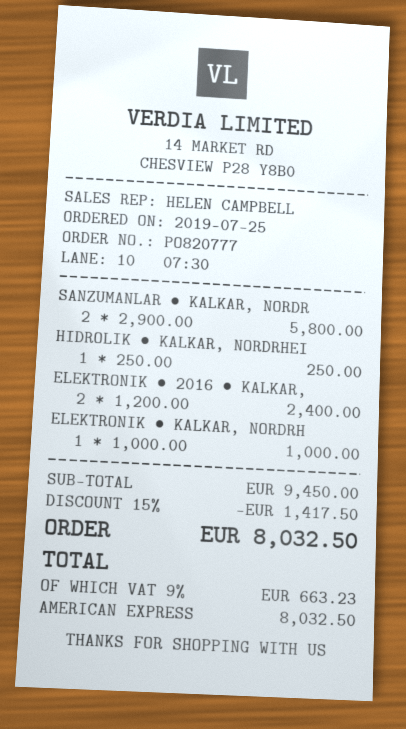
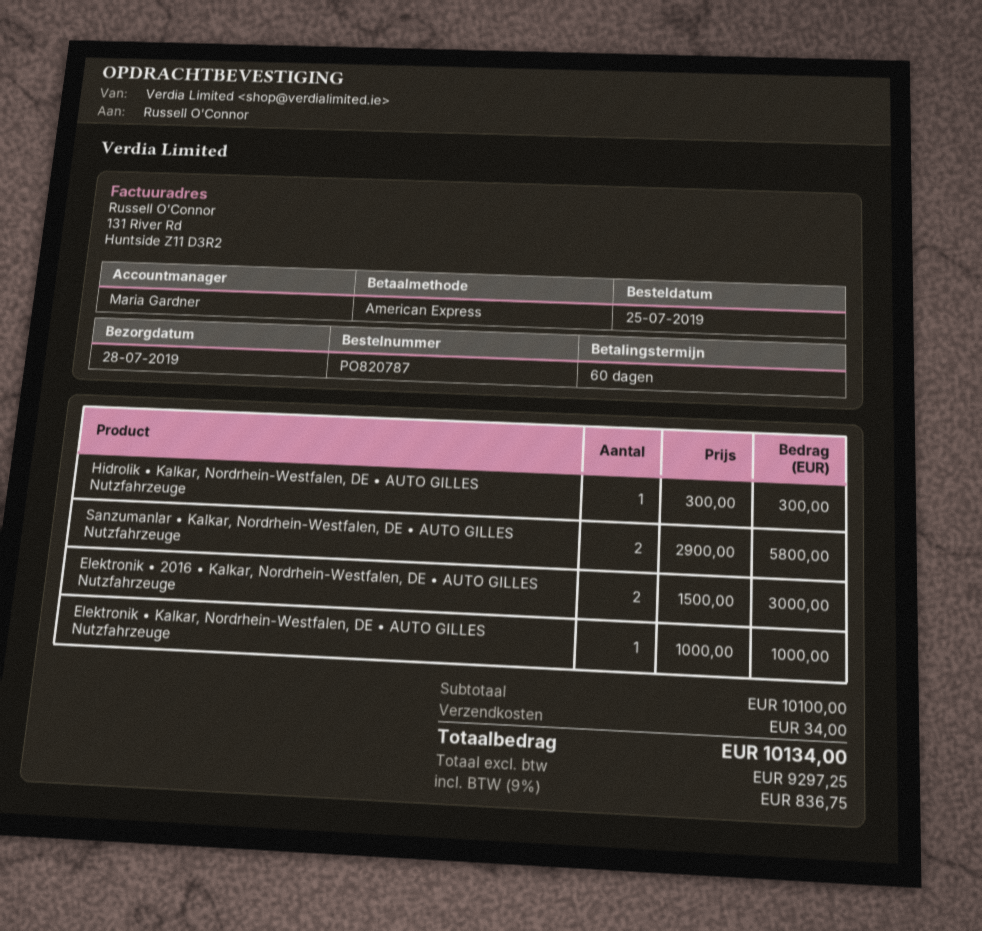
order number: PO820777 -> PO820787
sales rep: HELEN CAMPBELL -> Maria Gardner
HIDROLIK • KALKAR, NORDRHEI: 1 x 250.00 = 250.00 -> 1 x 300.00 = 300.00
ELEKTRONIK • 2016 • KALKAR,: 2 x 1200.00 = 2400.00 -> 2 x 1500.00 = 3000.00
subtotal: 9450.00 -> 10100.00
discount: 15% = 1417.50 -> none
shipping: none -> 34.00
tax: 9% = 663.23 -> 9% = 836.75
total: 8032.50 -> 10134.00

